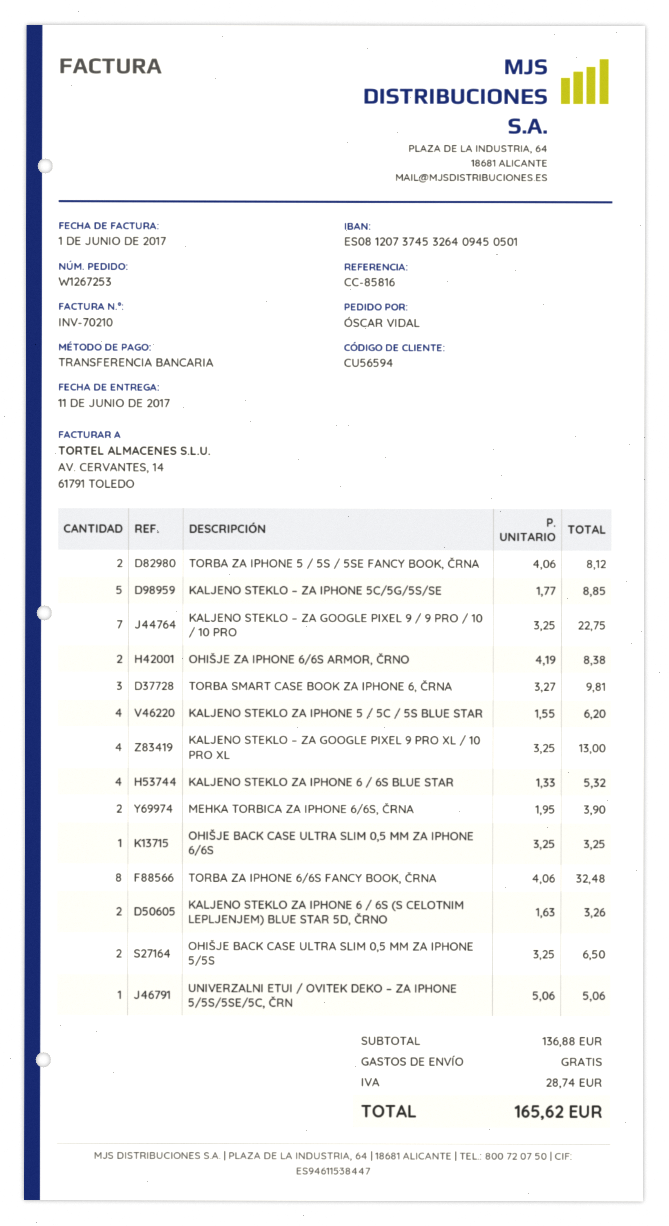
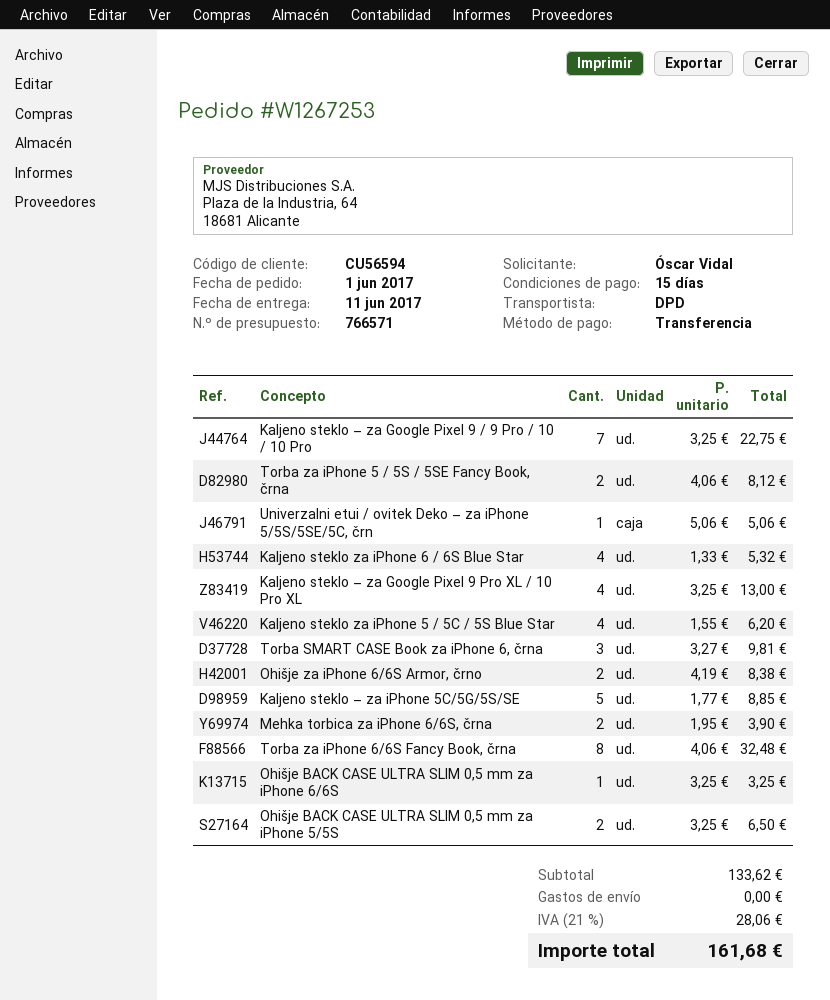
KALJENO STEKLO ZA IPHONE 6 / 6S (S CELOTNIM LEPLJENJEM) BLUE STAR 5D, ČRNO: 2 x 1.63 = 3.26 -> none
subtotal: 136.88 -> 133.62
tax: 28.74 -> 28.06
total: 165.62 -> 161.68

